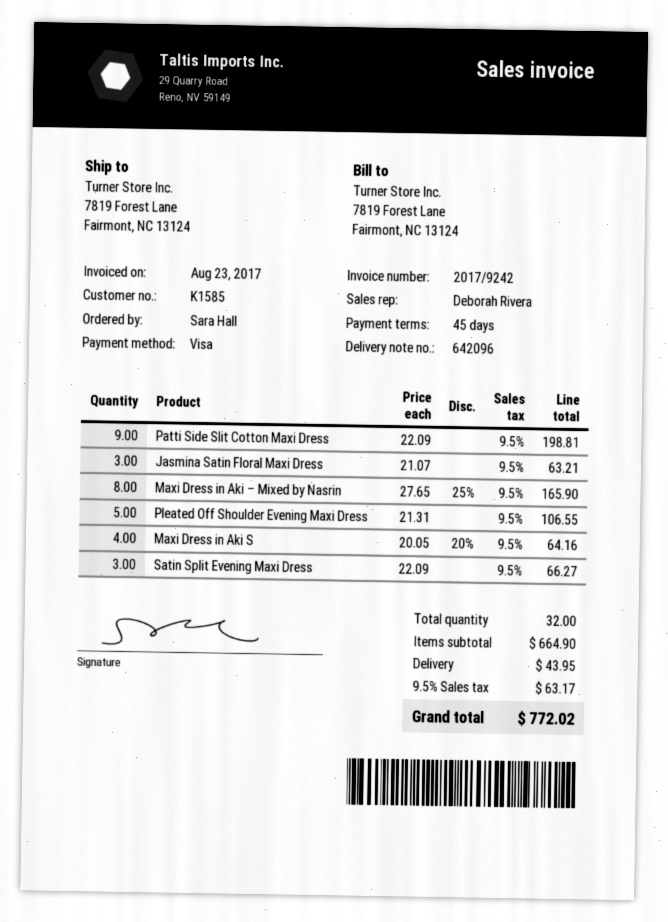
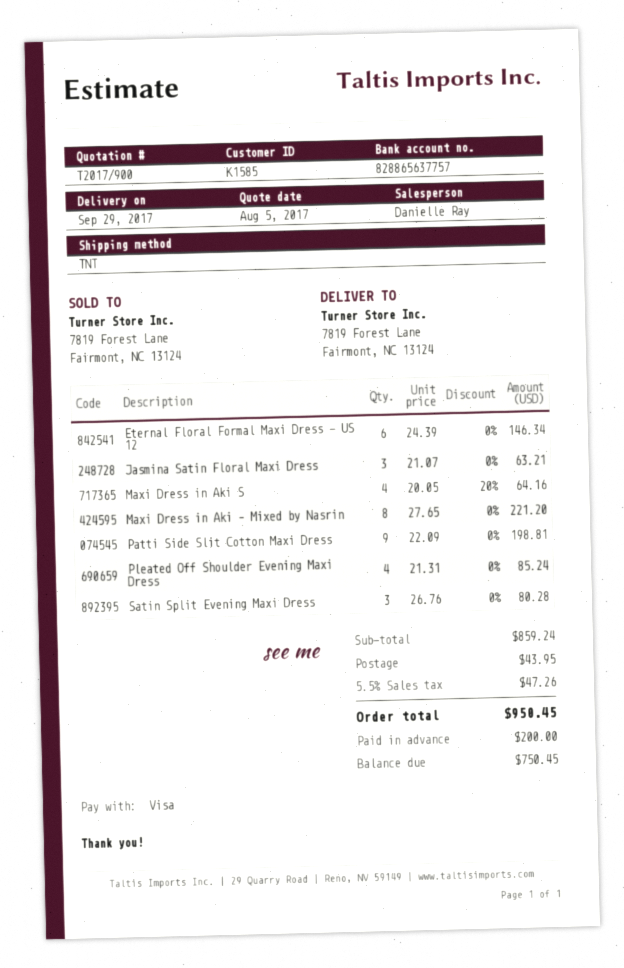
sales rep: Deborah Rivera -> Danielle Ray
Maxi Dress in Aki – Mixed by Nasrin: 8 x 27.65 - 25% = 165.90 -> 8 x 27.65 = 221.20
Pleated Off Shoulder Evening Maxi Dress: 5 x 21.31 = 106.55 -> 4 x 21.31 = 85.24
Satin Split Evening Maxi Dress: 3 x 22.09 = 66.27 -> 3 x 26.76 = 80.28
Eternal Floral Formal Maxi Dress - US 12: none -> 6 x 24.39 = 146.34
subtotal: 664.90 -> 859.24
tax: 9.5% = 63.17 -> 5.5% = 47.26
total: 772.02 -> 950.45

